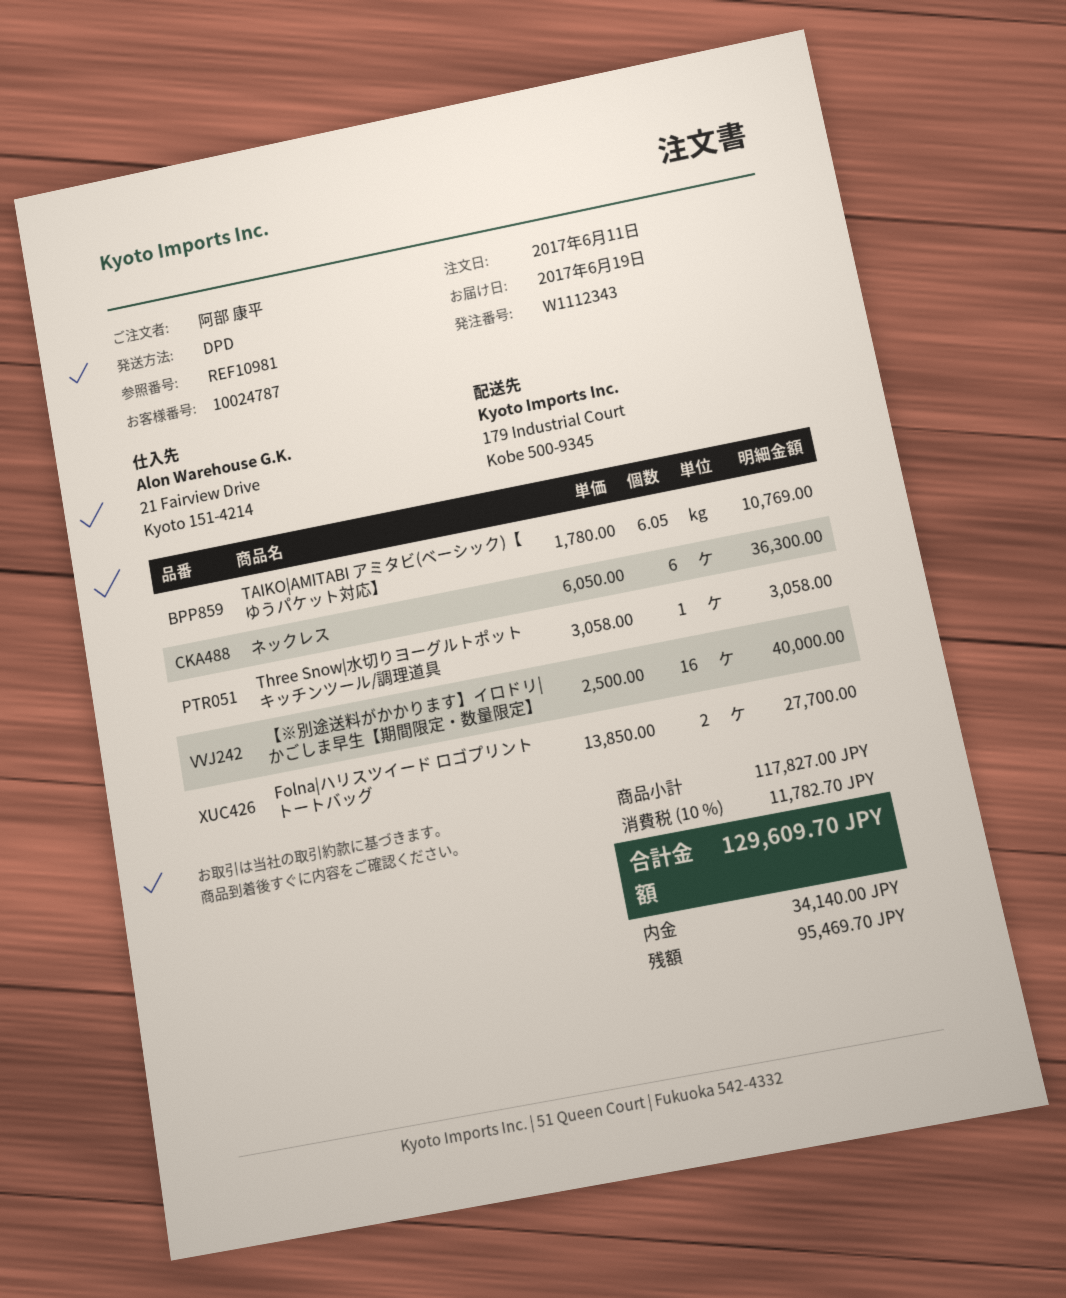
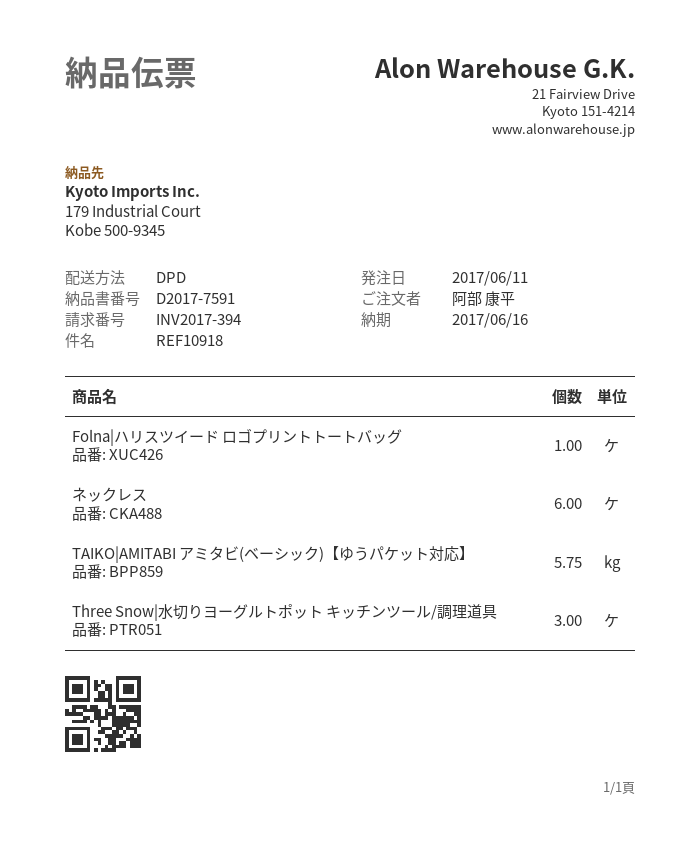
delivery date: 2017-06-19 -> 2017-06-16
reference: REF10981 -> REF10918
TAIKO|AMITABI アミタビ(ベーシック)【ゆうパケット対応】: 6.05 -> 5.75
Three Snow|水切りヨーグルトポット キッチンツール/調理道具: 1 -> 3
【※別途送料がかかります】イロドリ|かごしま早生【期間限定・数量限定】: 16 -> none
Folna|ハリスツイード ロゴプリントトートバッグ: 2 -> 1

